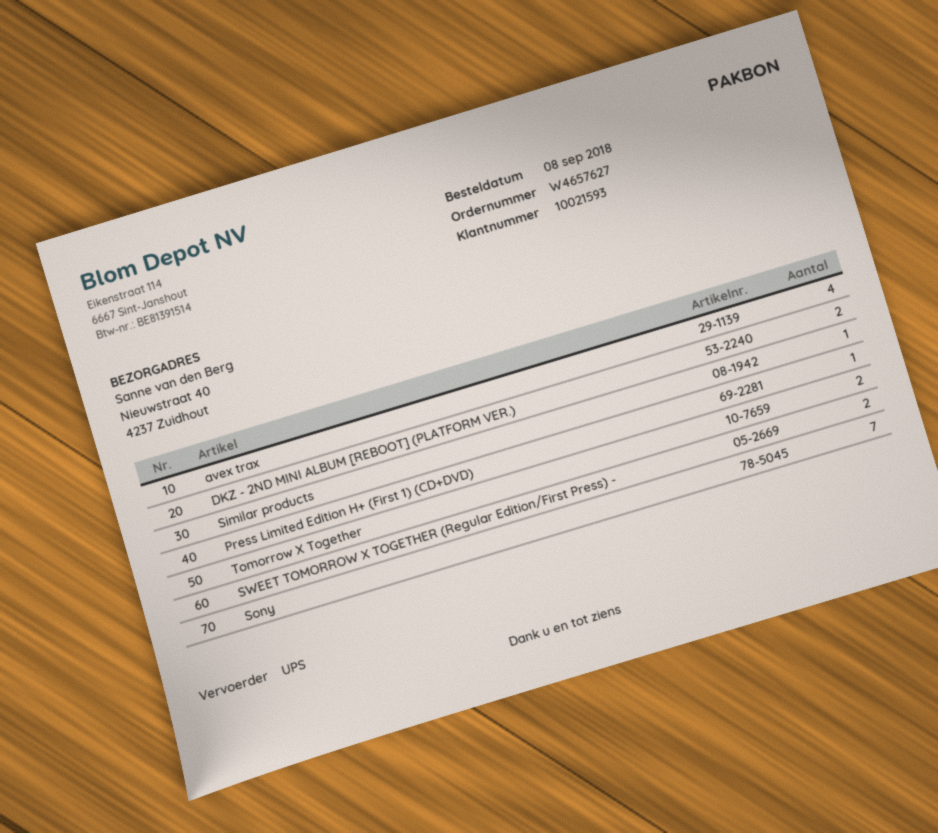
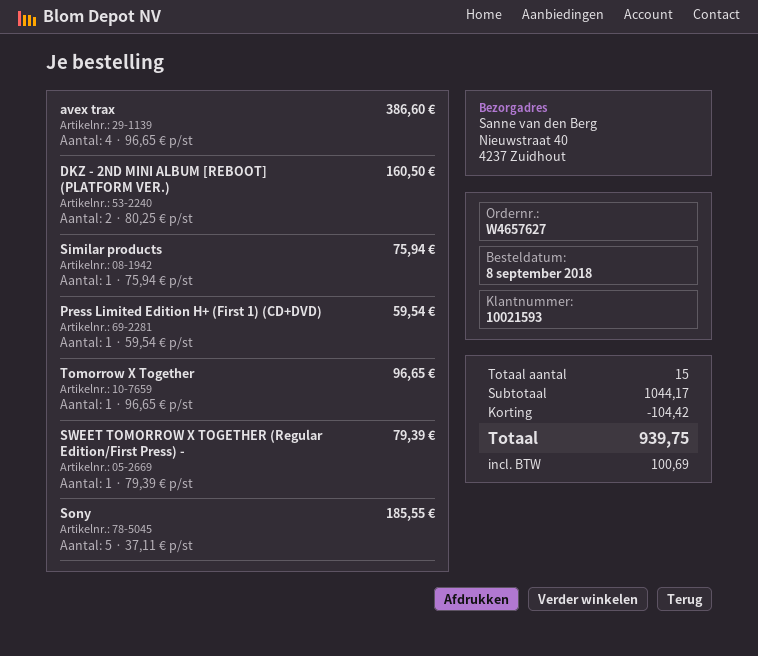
Tomorrow X Together: 2 -> 1
SWEET TOMORROW X TOGETHER (Regular Edition/First Press) -: 2 -> 1
Sony: 7 -> 5

